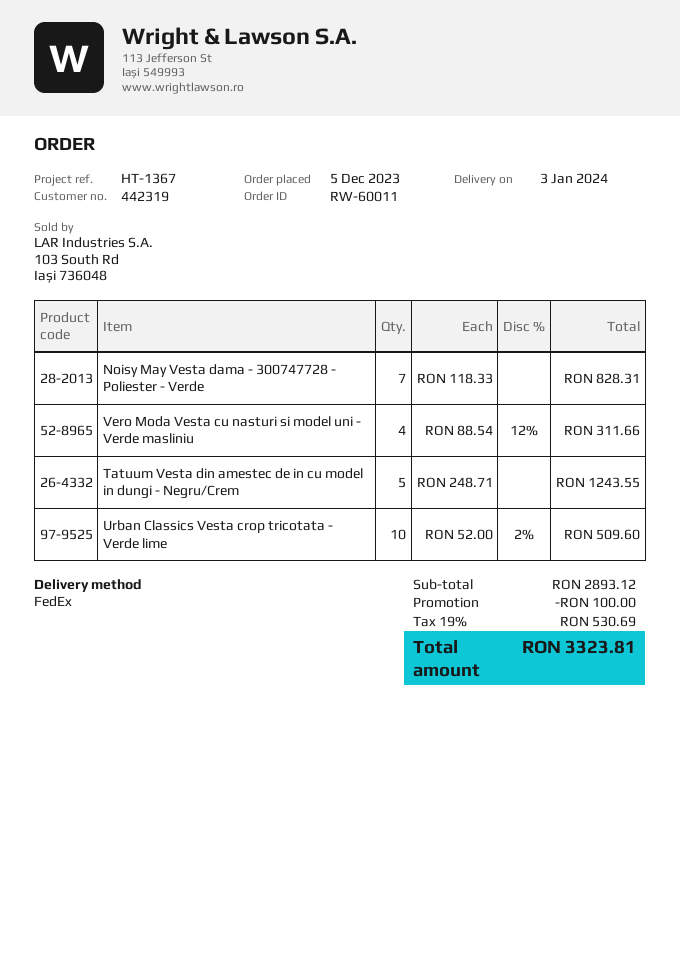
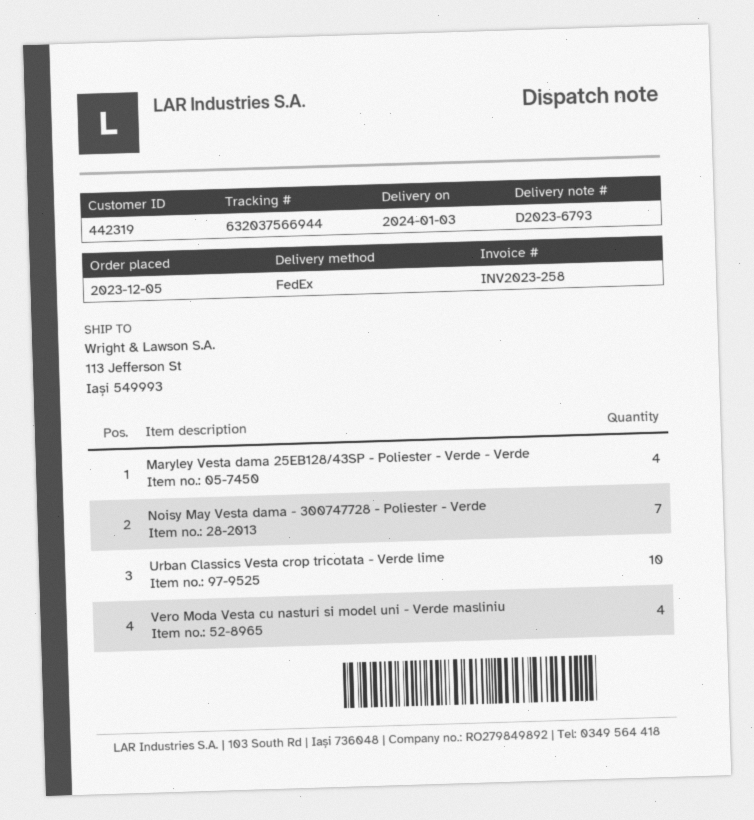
Tatuum Vesta din amestec de in cu model in dungi - Negru/Crem: 5 -> none
Maryley Vesta dama 25EB128/43SP - Poliester - Verde - Verde: none -> 4

